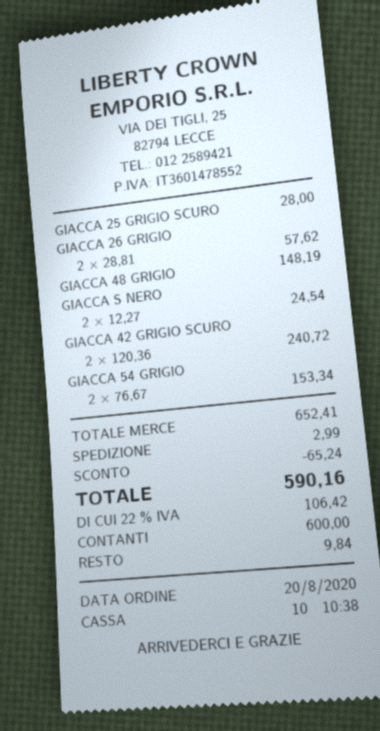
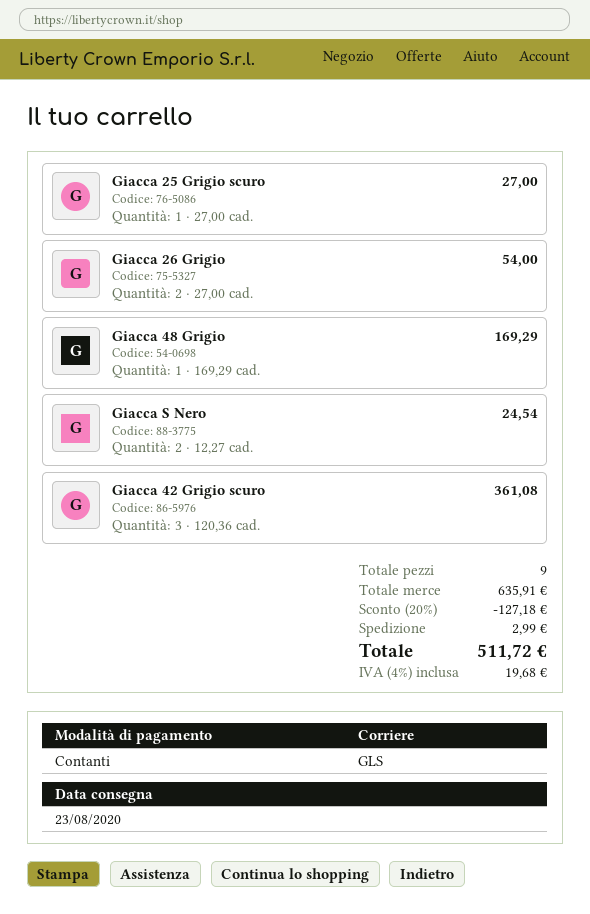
GIACCA 25 GRIGIO SCURO: 1 x 28.00 = 28.00 -> 1 x 27.00 = 27.00
GIACCA 26 GRIGIO: 2 x 28.81 = 57.62 -> 2 x 27.00 = 54.00
GIACCA 48 GRIGIO: 1 x 148.19 = 148.19 -> 1 x 169.29 = 169.29
GIACCA 42 GRIGIO SCURO: 2 x 120.36 = 240.72 -> 3 x 120.36 = 361.08
GIACCA 54 GRIGIO: 2 x 76.67 = 153.34 -> none
subtotal: 652.41 -> 635.91
discount: 65.24 -> 127.18
tax: 22% = 106.42 -> 4% = 19.68
total: 590.16 -> 511.72

